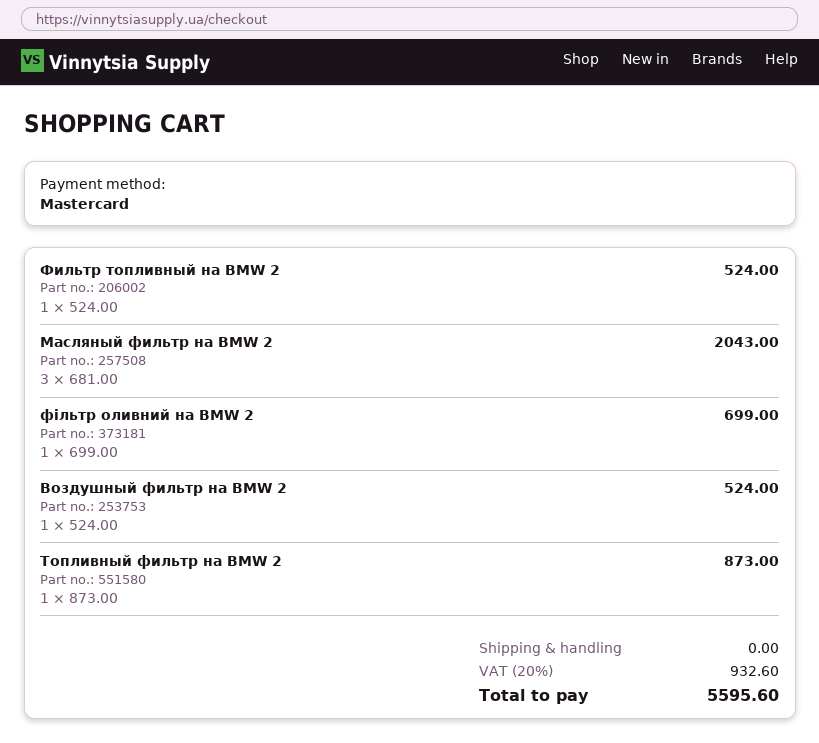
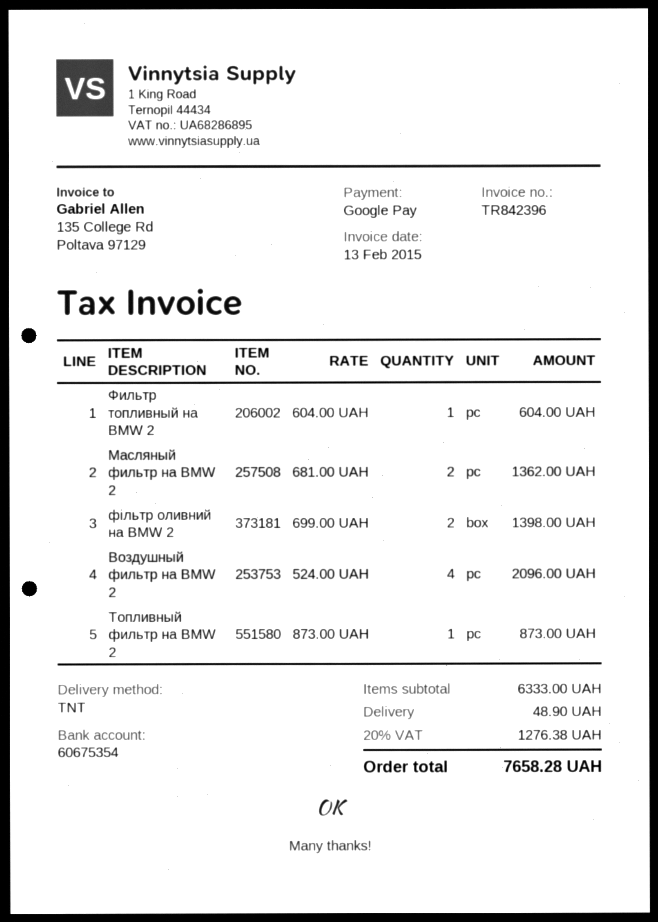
payment method: Mastercard -> Google Pay
Фильтр топливный на BMW 2: 1 x 524.00 = 524.00 -> 1 x 604.00 = 604.00
Масляный фильтр на BMW 2: 3 x 681.00 = 2043.00 -> 2 x 681.00 = 1362.00
фільтр оливний на BMW 2: 1 x 699.00 = 699.00 -> 2 x 699.00 = 1398.00
Воздушный фильтр на BMW 2: 1 x 524.00 = 524.00 -> 4 x 524.00 = 2096.00
shipping: 0.00 -> 48.90
tax: 20% = 932.60 -> 20% = 1276.38
total: 5595.60 -> 7658.28

